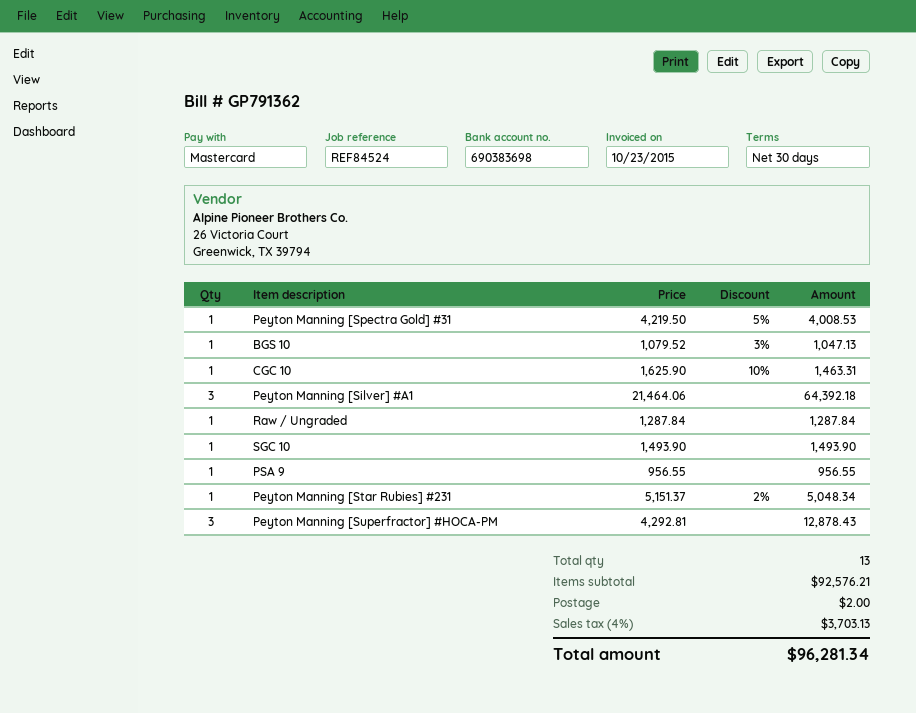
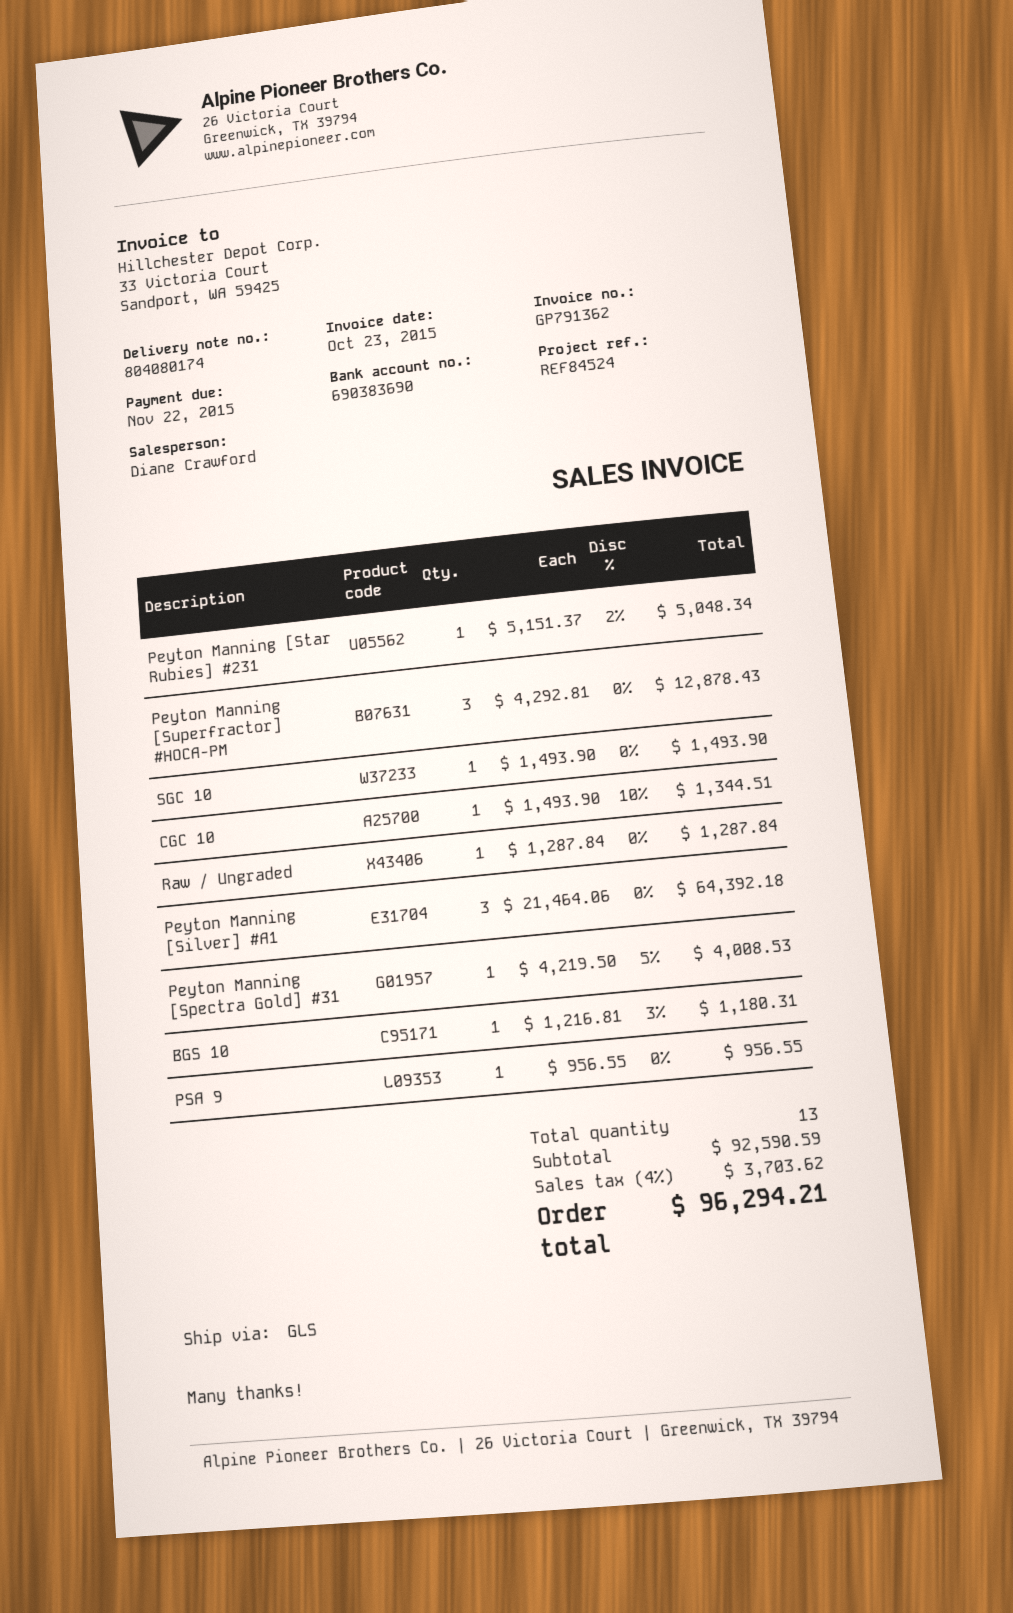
bank account: 690383698 -> 690383690
BGS 10: 1 x 1079.52 - 3% = 1047.13 -> 1 x 1216.81 - 3% = 1180.31
CGC 10: 1 x 1625.90 - 10% = 1463.31 -> 1 x 1493.90 - 10% = 1344.51
subtotal: 92576.21 -> 92590.59
shipping: 2.00 -> none
tax: 4% = 3703.13 -> 4% = 3703.62
total: 96281.34 -> 96294.21

